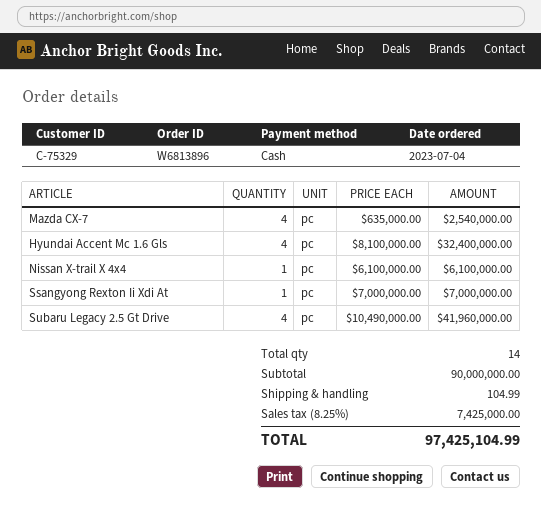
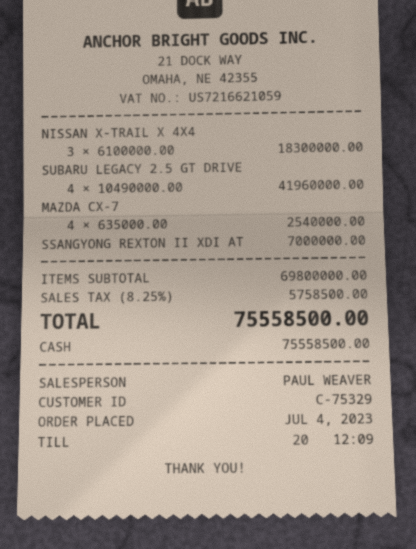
Hyundai Accent Mc 1.6 Gls: 4 x 8100000.00 = 32400000.00 -> none
Nissan X-trail X 4x4: 1 x 6100000.00 = 6100000.00 -> 3 x 6100000.00 = 18300000.00
subtotal: 90000000.00 -> 69800000.00
shipping: 104.99 -> none
tax: 8.25% = 7425000.00 -> 8.25% = 5758500.00
total: 97425104.99 -> 75558500.00

